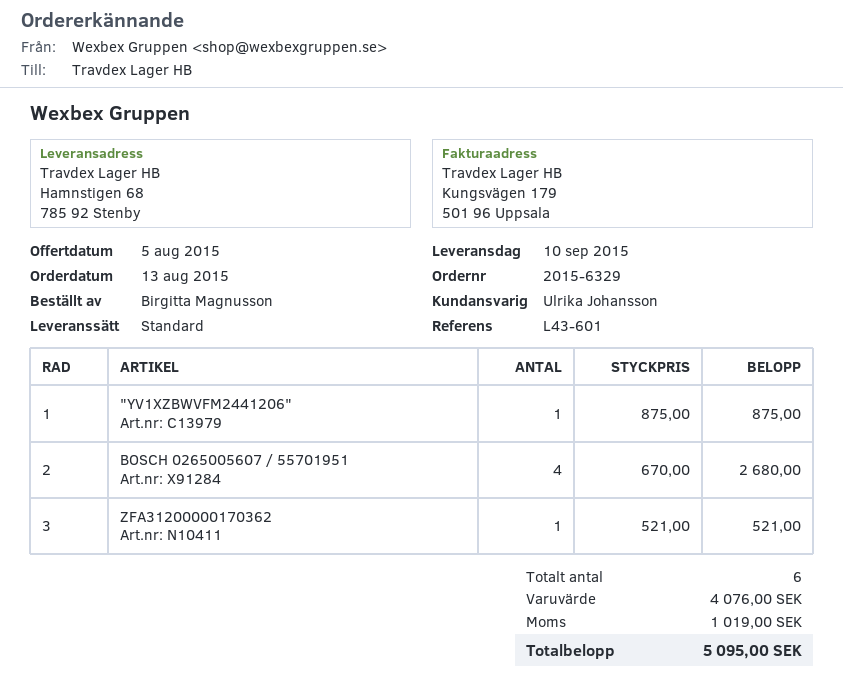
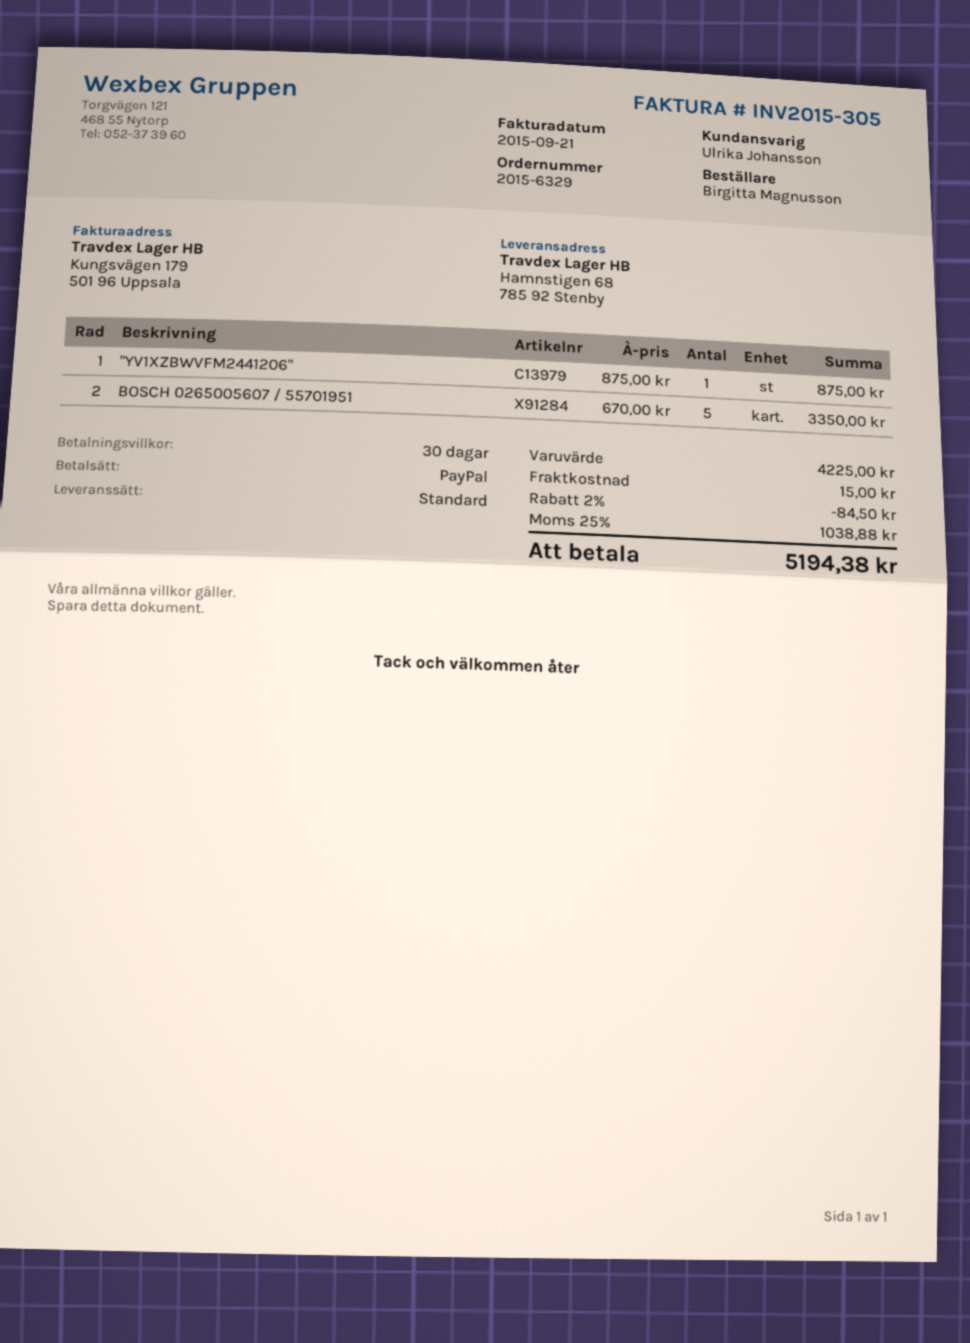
BOSCH 0265005607 / 55701951: 4 x 670.00 = 2680.00 -> 5 x 670.00 = 3350.00
ZFA31200000170362: 1 x 521.00 = 521.00 -> none
subtotal: 4076.00 -> 4225.00
discount: none -> 2% = 84.50
shipping: none -> 15.00
tax: 1019.00 -> 1038.88
total: 5095.00 -> 5194.38

